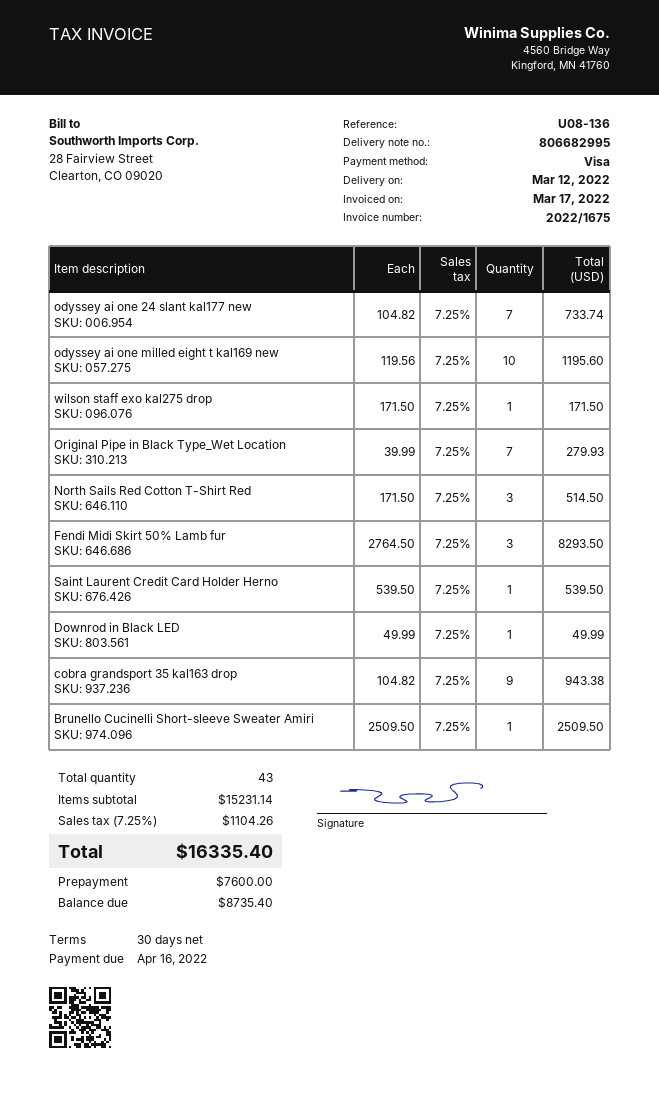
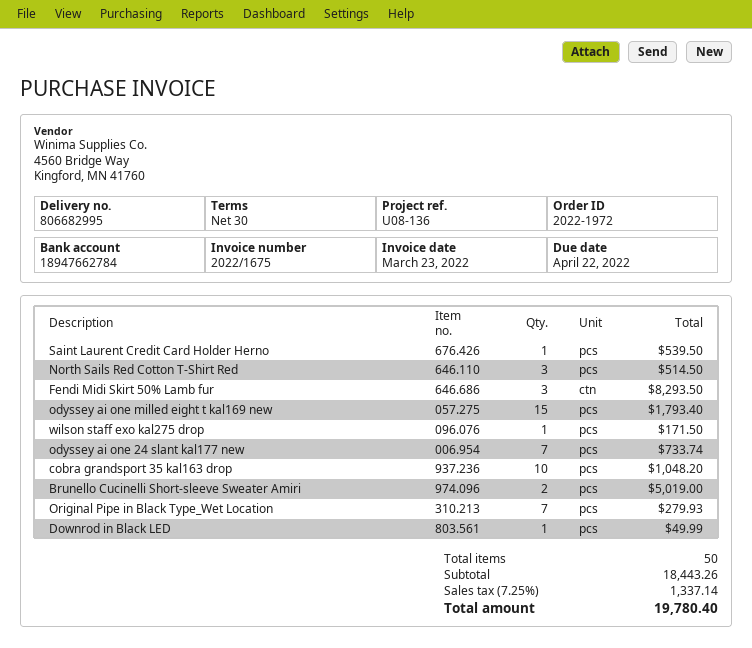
invoice date: 2022-03-17 -> 2022-03-23
due date: 2022-04-16 -> 2022-04-22
odyssey ai one milled eight t kal169 new: 10 for 1195.60 -> 15 for 1793.40
cobra grandsport 35 kal163 drop: 9 for 943.38 -> 10 for 1048.20
Brunello Cucinelli Short-sleeve Sweater Amiri: 1 for 2509.50 -> 2 for 5019.00
total quantity: 43 -> 50
subtotal: 15231.14 -> 18443.26
tax: 7.25% = 1104.26 -> 7.25% = 1337.14
total: 16335.40 -> 19780.40

